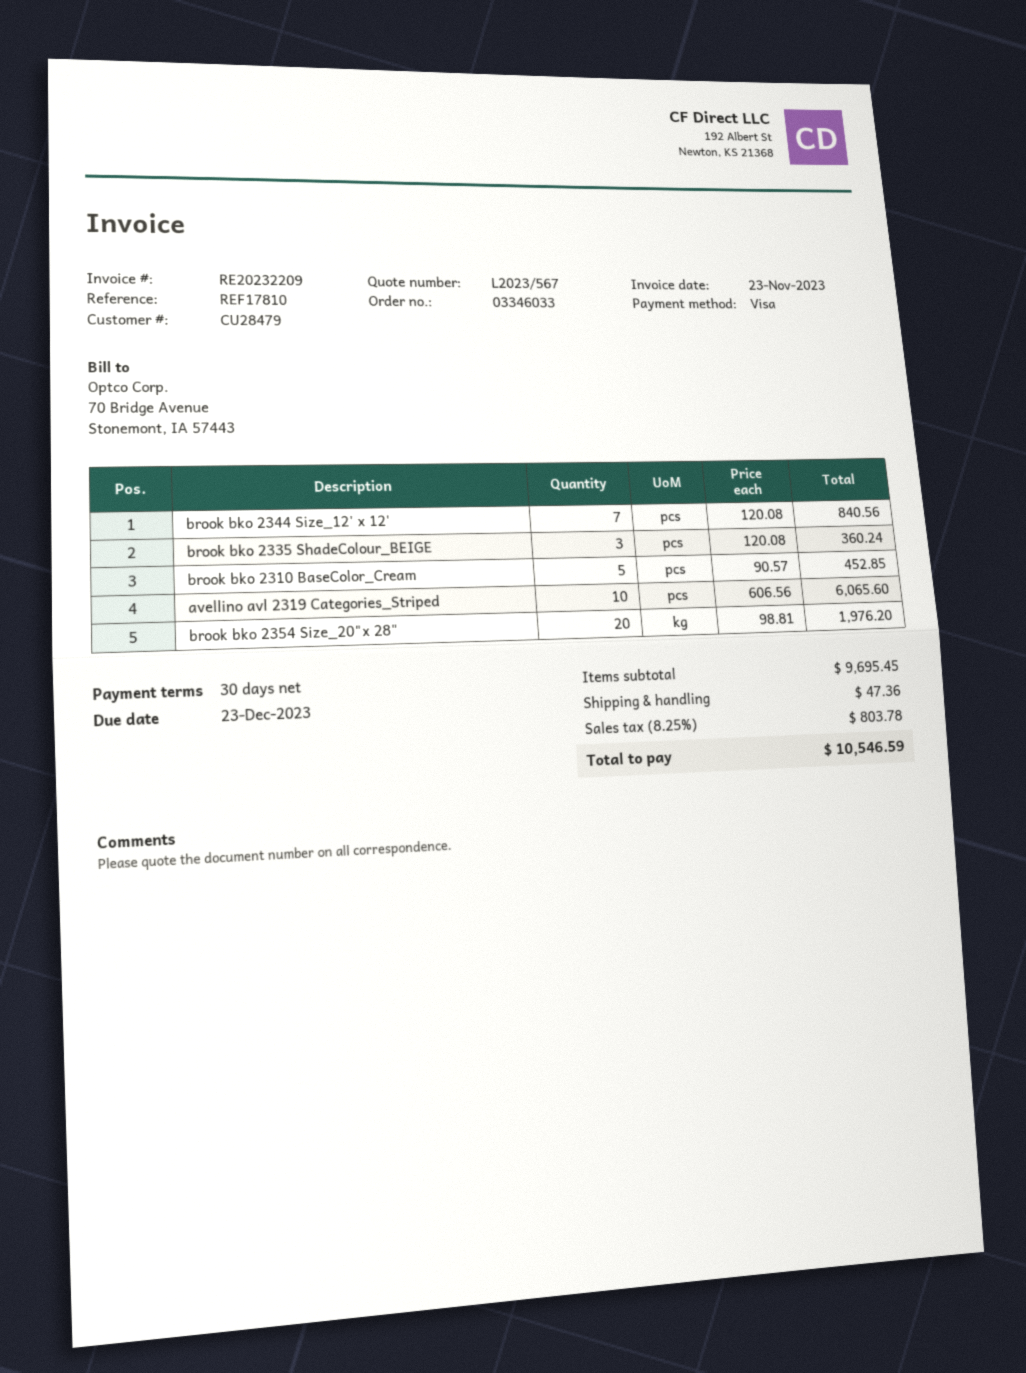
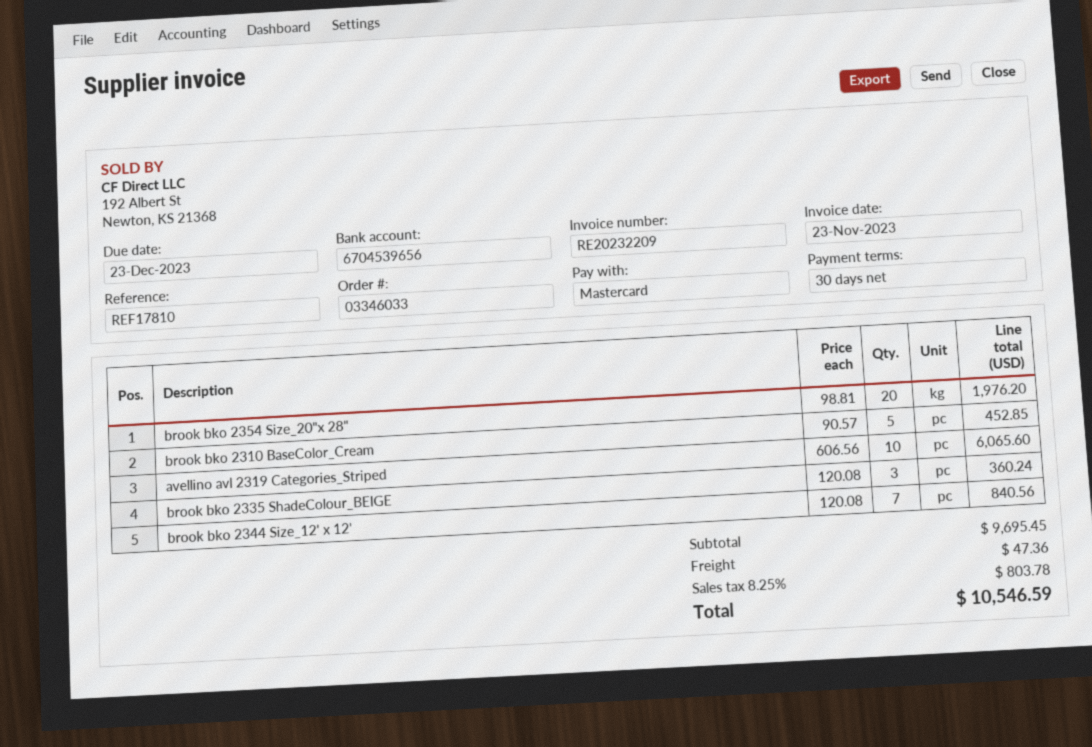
payment method: Visa -> Mastercard

